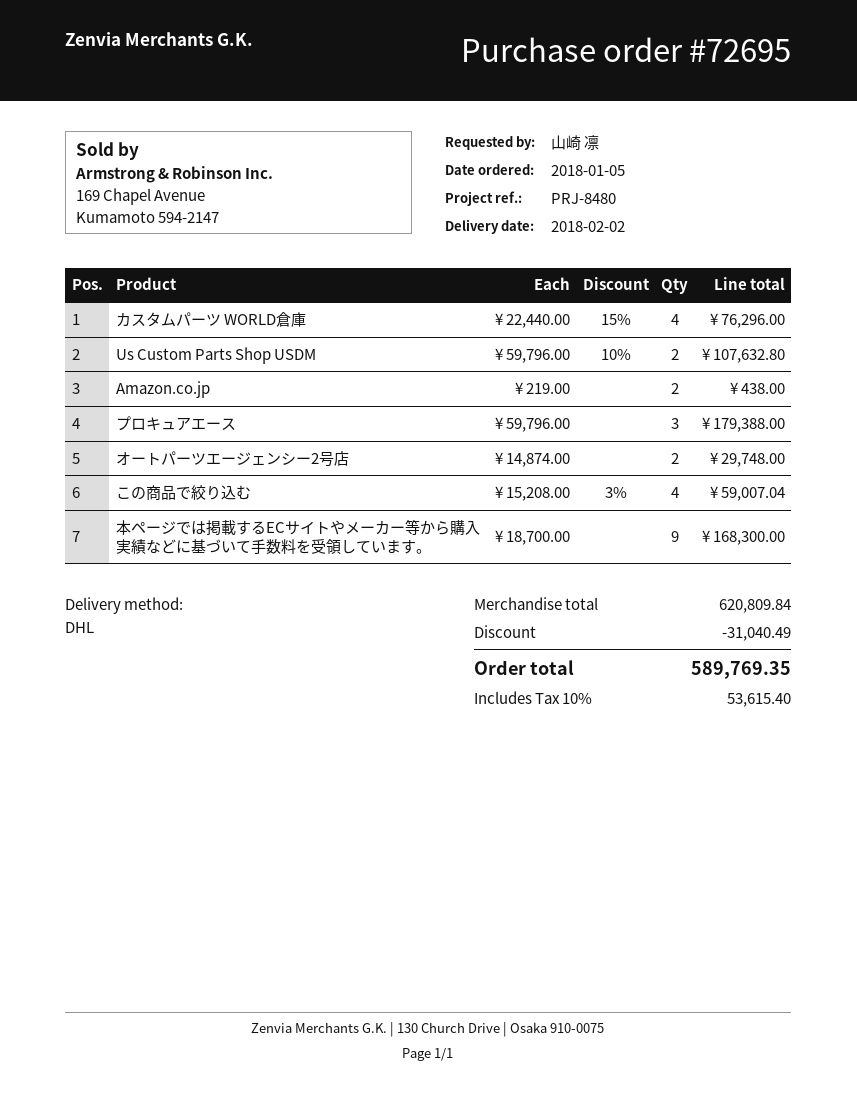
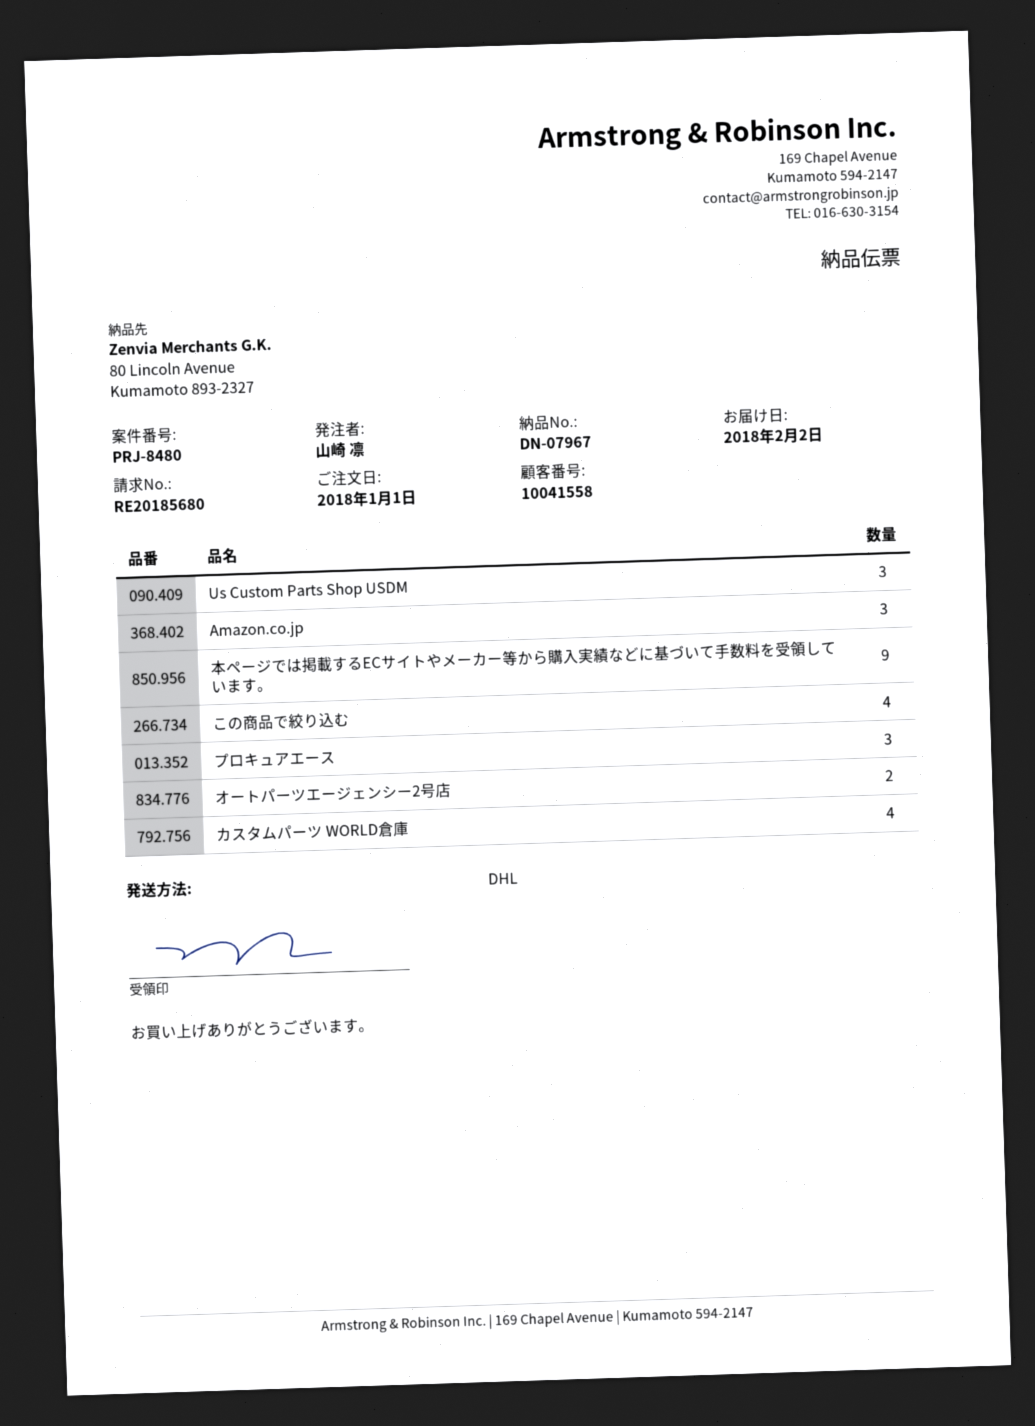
order date: 2018-01-05 -> 2018-01-01
Us Custom Parts Shop USDM: 2 -> 3
Amazon.co.jp: 2 -> 3

